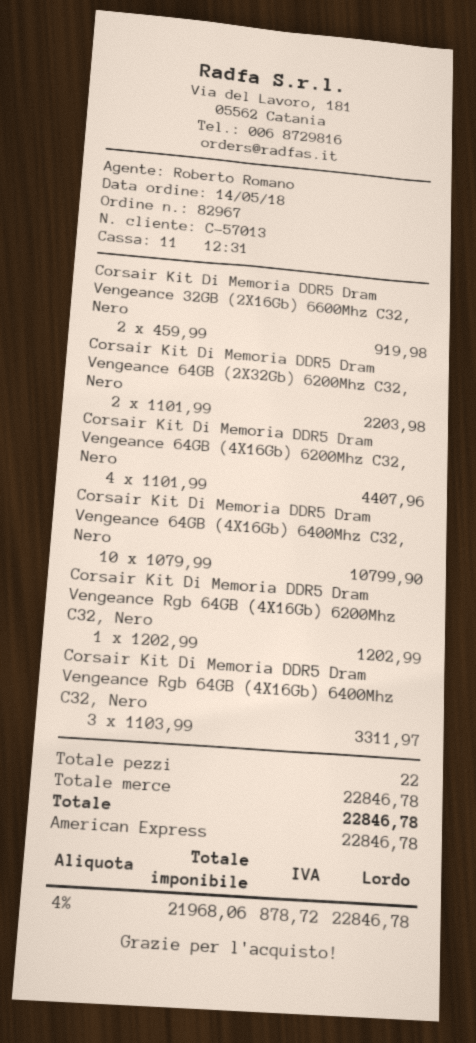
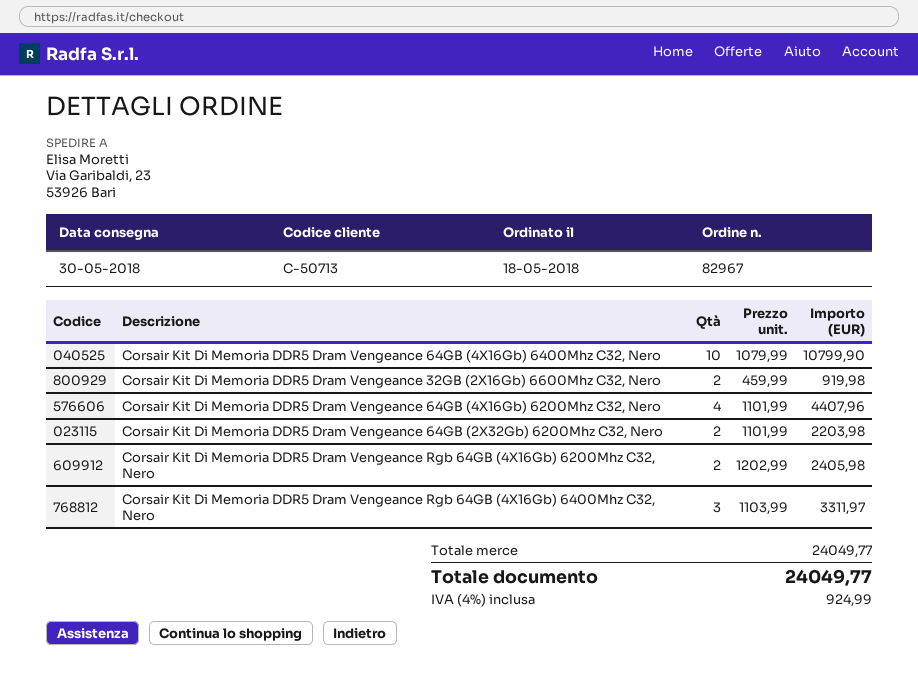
order date: 2018-05-14 -> 2018-05-18
customer number: C-57013 -> C-50713
Corsair Kit Di Memoria DDR5 Dram Vengeance Rgb 64GB (4X16Gb) 6200Mhz C32, Nero: 1 x 1202.99 = 1202.99 -> 2 x 1202.99 = 2405.98
subtotal: 22846.78 -> 24049.77
tax: 4% = 878.72 -> 4% = 924.99
total: 22846.78 -> 24049.77

